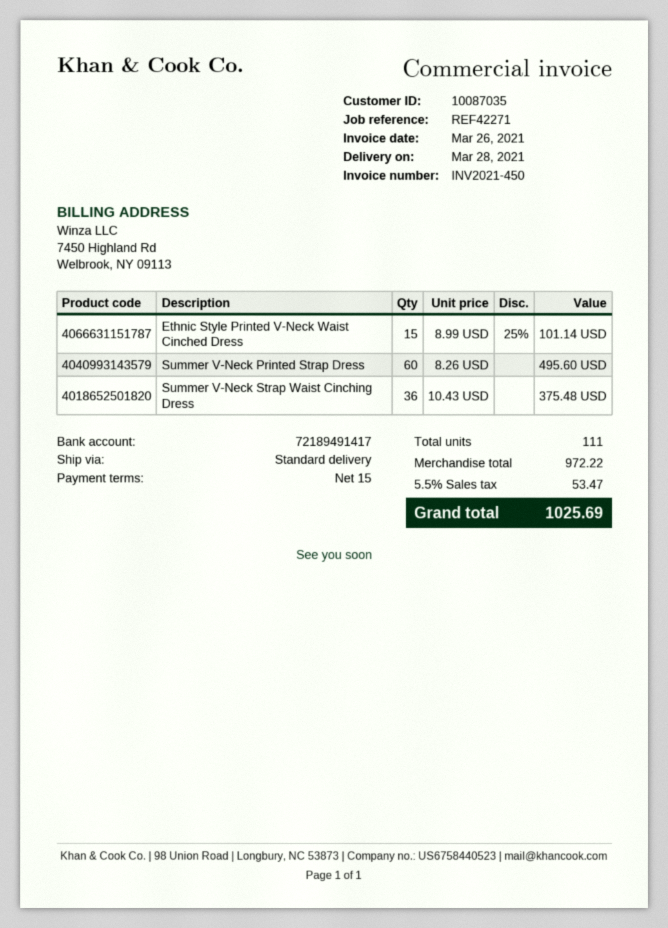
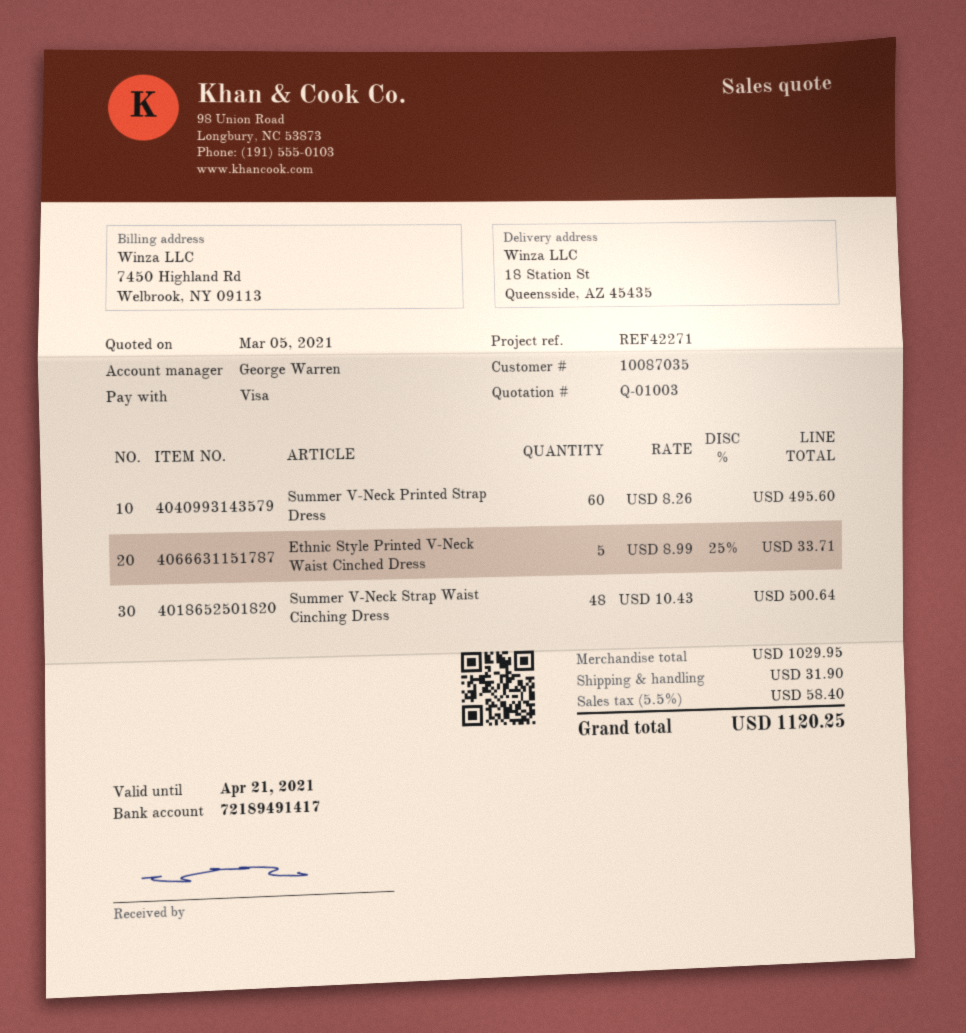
Ethnic Style Printed V-Neck Waist Cinched Dress: 15 x 8.99 - 25% = 101.14 -> 5 x 8.99 - 25% = 33.71
Summer V-Neck Strap Waist Cinching Dress: 36 x 10.43 = 375.48 -> 48 x 10.43 = 500.64
subtotal: 972.22 -> 1029.95
shipping: none -> 31.90
tax: 5.5% = 53.47 -> 5.5% = 58.40
total: 1025.69 -> 1120.25

